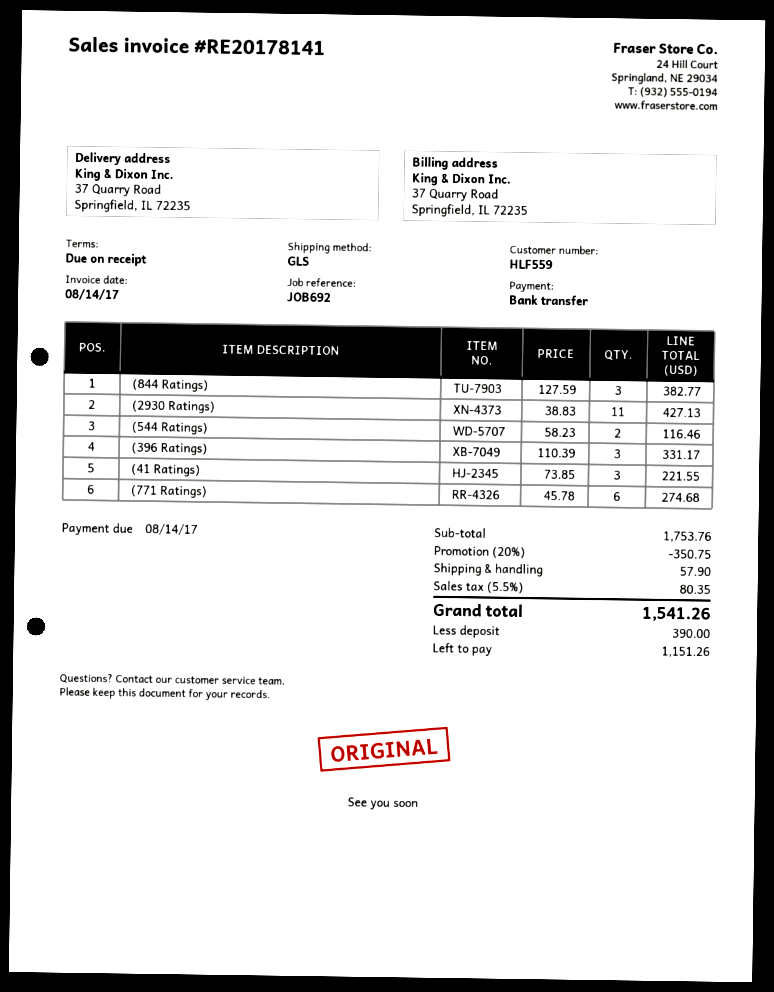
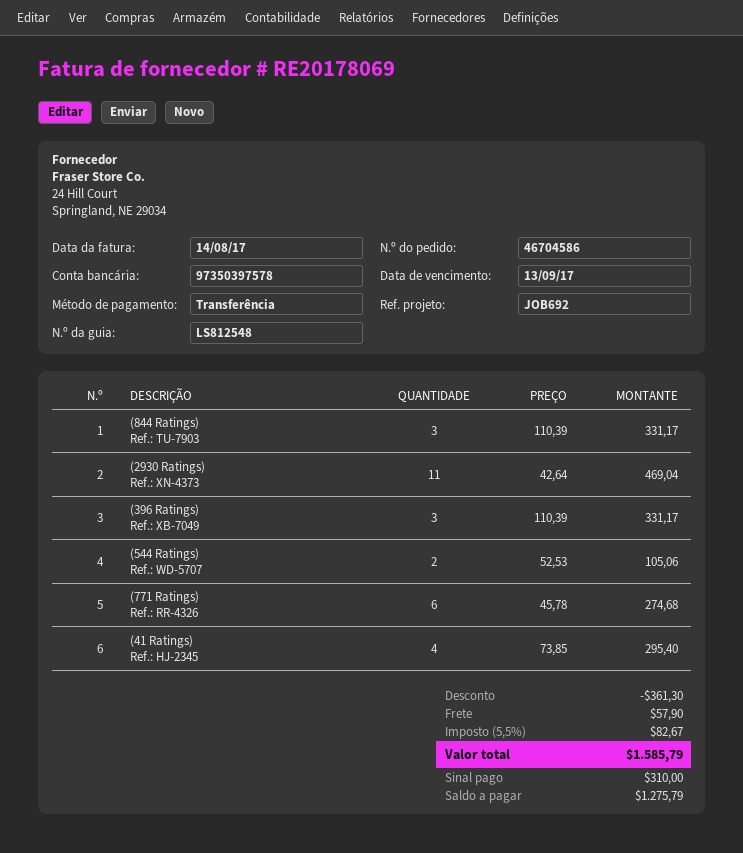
invoice number: RE20178141 -> RE20178069
due date: 2017-08-14 -> 2017-09-13
(844 Ratings): 3 x 127.59 = 382.77 -> 3 x 110.39 = 331.17
(2930 Ratings): 11 x 38.83 = 427.13 -> 11 x 42.64 = 469.04
(544 Ratings): 2 x 58.23 = 116.46 -> 2 x 52.53 = 105.06
(41 Ratings): 3 x 73.85 = 221.55 -> 4 x 73.85 = 295.40
discount: 350.75 -> 361.30
tax: 5.5% = 80.35 -> 5.5% = 82.67
total: 1541.26 -> 1585.79
deposit: 390.00 -> 310.00
balance: 1151.26 -> 1275.79

